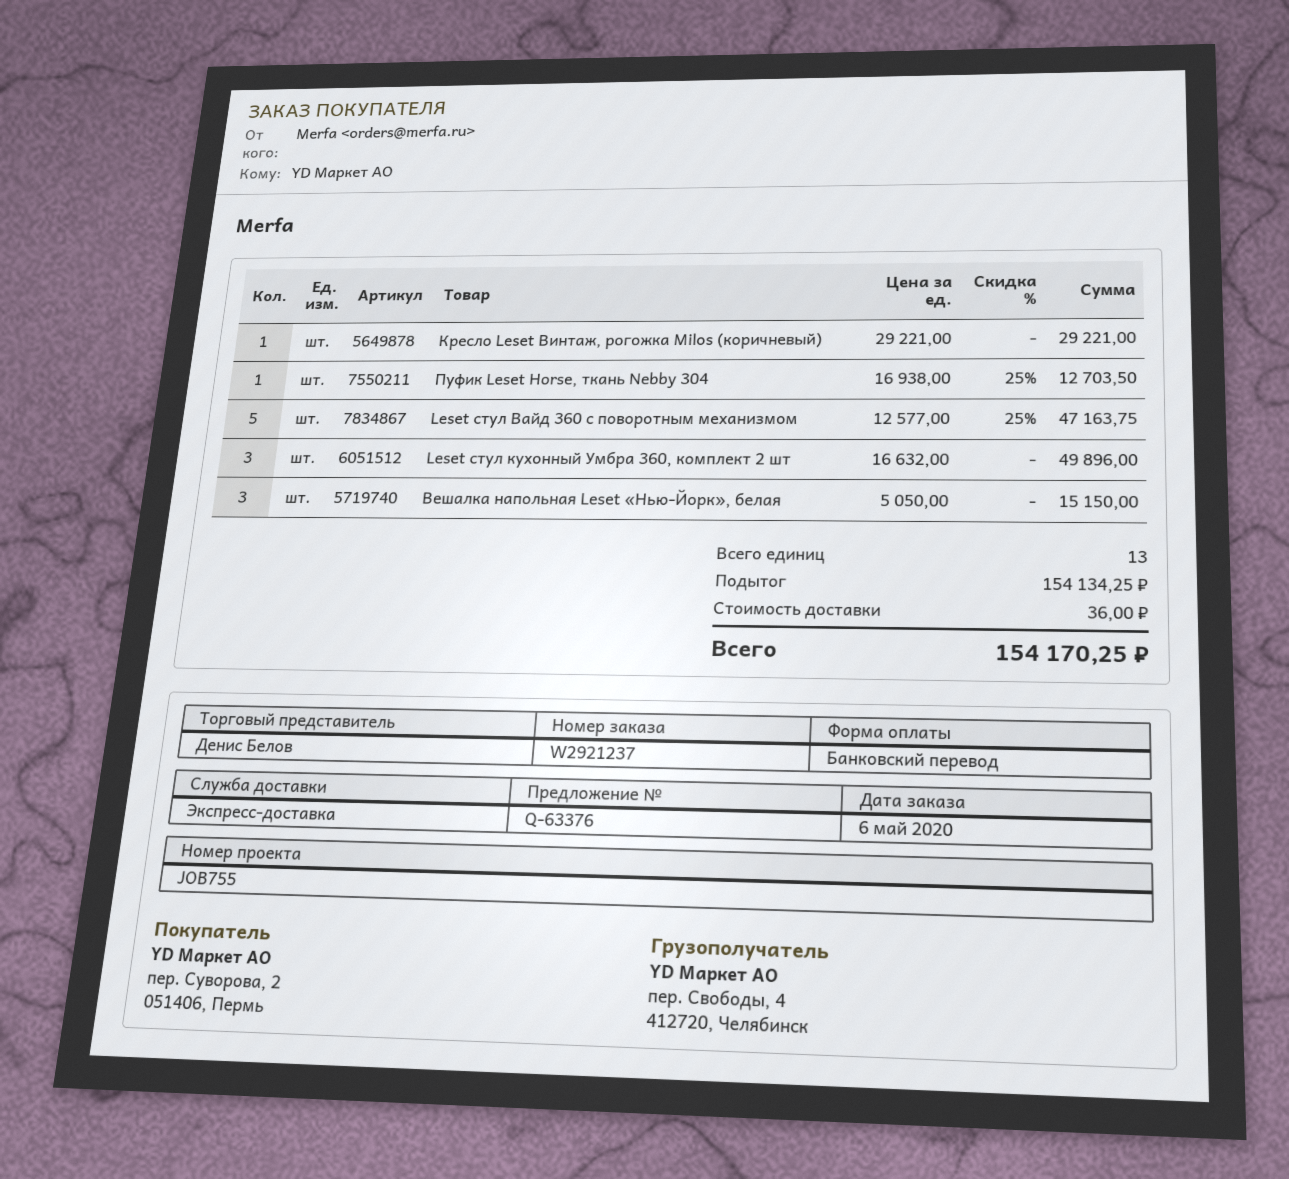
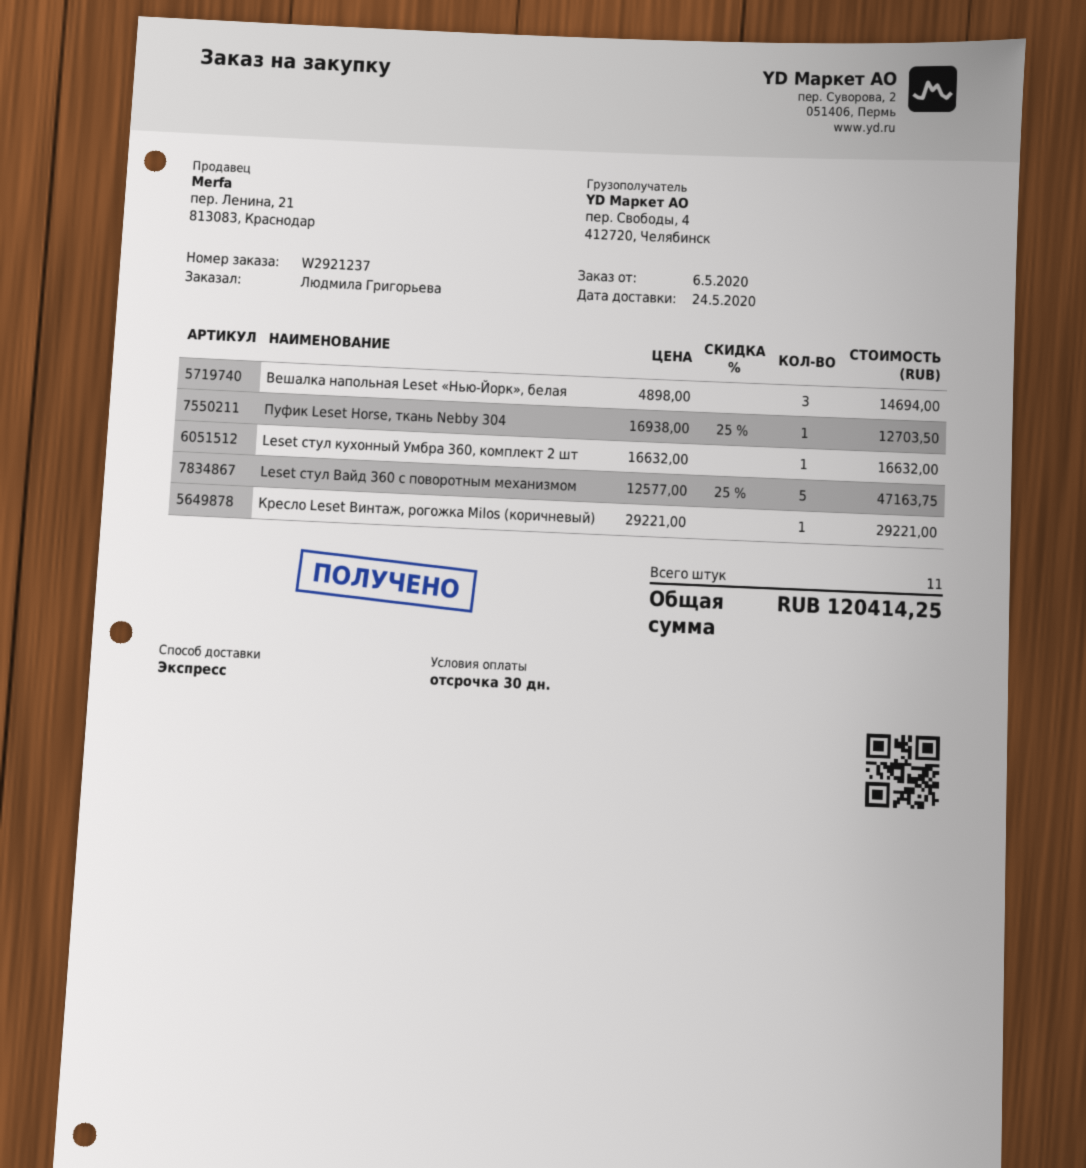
Leset стул кухонный Умбра 360, комплект 2 шт: 3 x 16632.00 = 49896.00 -> 1 x 16632.00 = 16632.00
Вешалка напольная Leset «Нью-Йорк», белая: 3 x 5050.00 = 15150.00 -> 3 x 4898.00 = 14694.00
total quantity: 13 -> 11
shipping: 36.00 -> none
total: 154170.25 -> 120414.25

